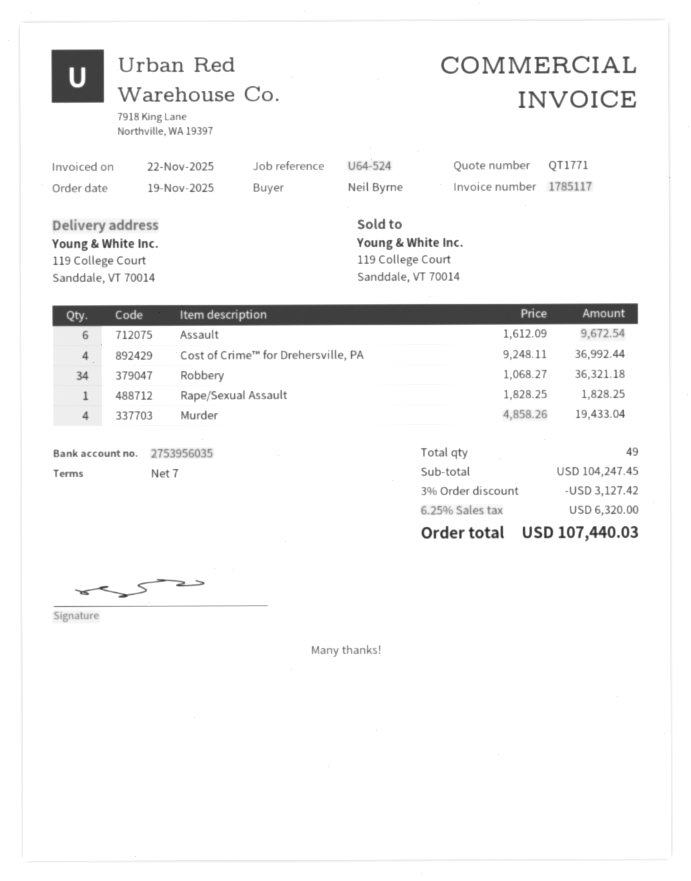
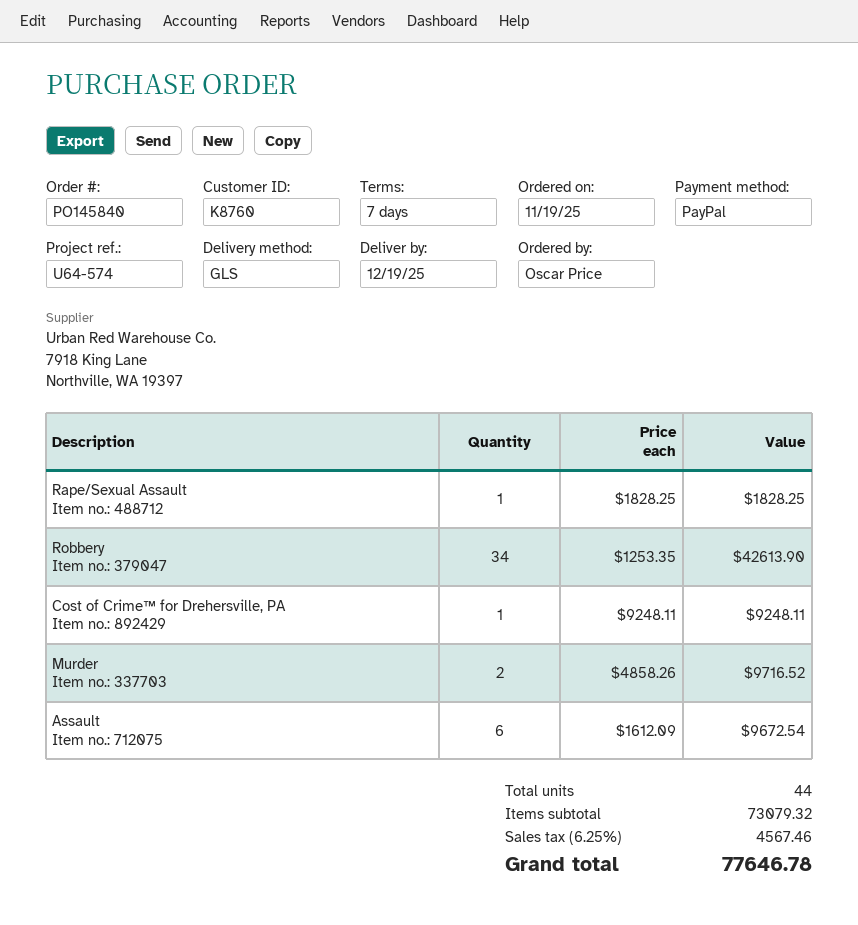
reference: U64-524 -> U64-574
ordered by: Neil Byrne -> Oscar Price
Cost of Crime™ for Drehersville, PA: 4 x 9248.11 = 36992.44 -> 1 x 9248.11 = 9248.11
Robbery: 34 x 1068.27 = 36321.18 -> 34 x 1253.35 = 42613.90
Murder: 4 x 4858.26 = 19433.04 -> 2 x 4858.26 = 9716.52
total quantity: 49 -> 44
subtotal: 104247.45 -> 73079.32
discount: 3% = 3127.42 -> none
tax: 6.25% = 6320.00 -> 6.25% = 4567.46
total: 107440.03 -> 77646.78

